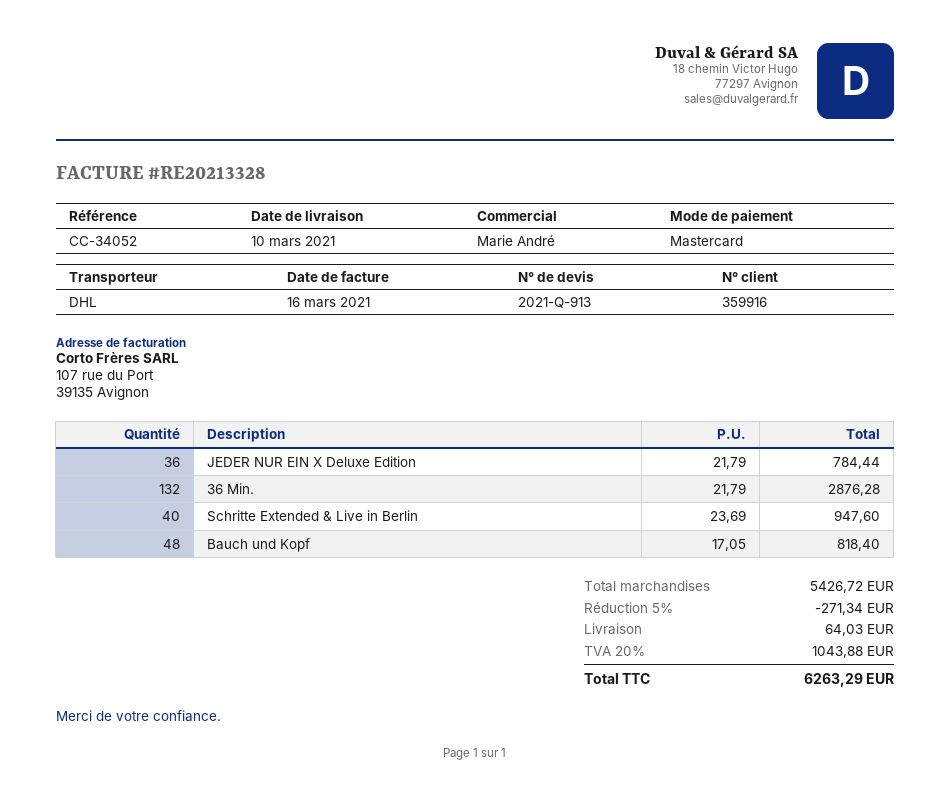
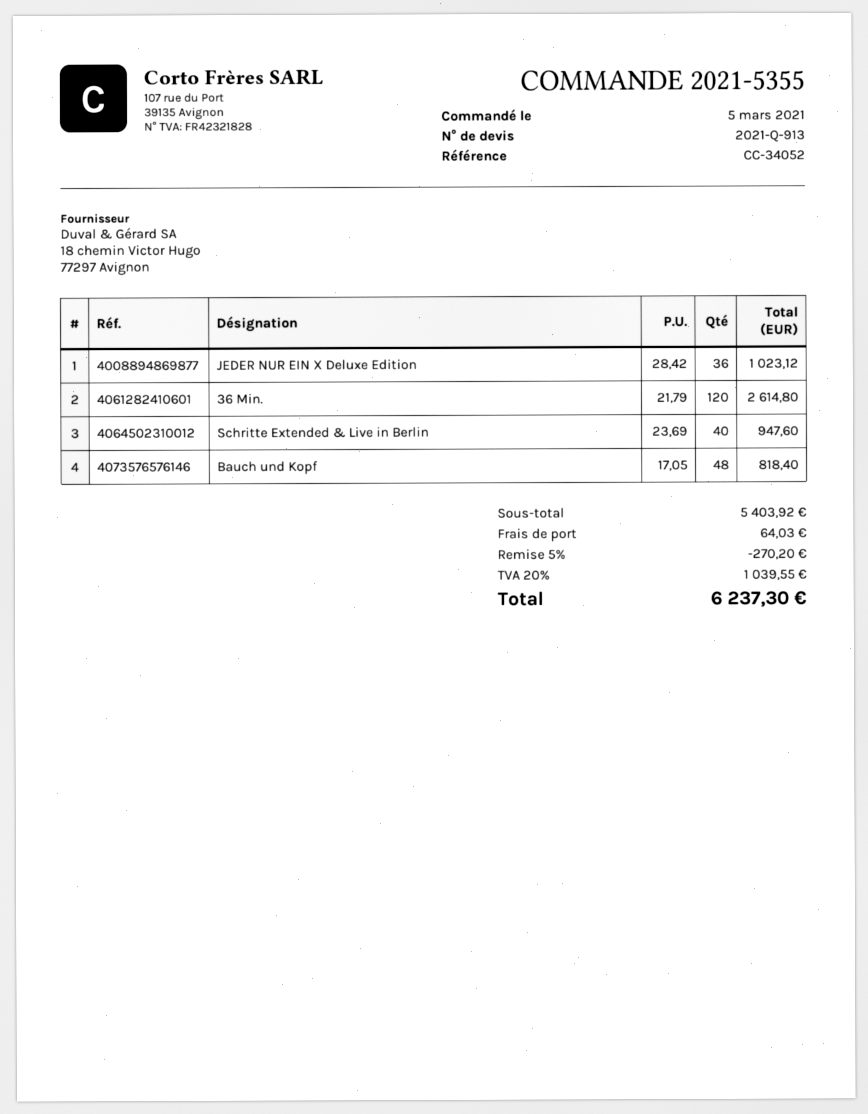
JEDER NUR EIN X Deluxe Edition: 36 x 21.79 = 784.44 -> 36 x 28.42 = 1023.12
36 Min.: 132 x 21.79 = 2876.28 -> 120 x 21.79 = 2614.80
subtotal: 5426.72 -> 5403.92
discount: 5% = 271.34 -> 5% = 270.20
tax: 20% = 1043.88 -> 20% = 1039.55
total: 6263.29 -> 6237.30

